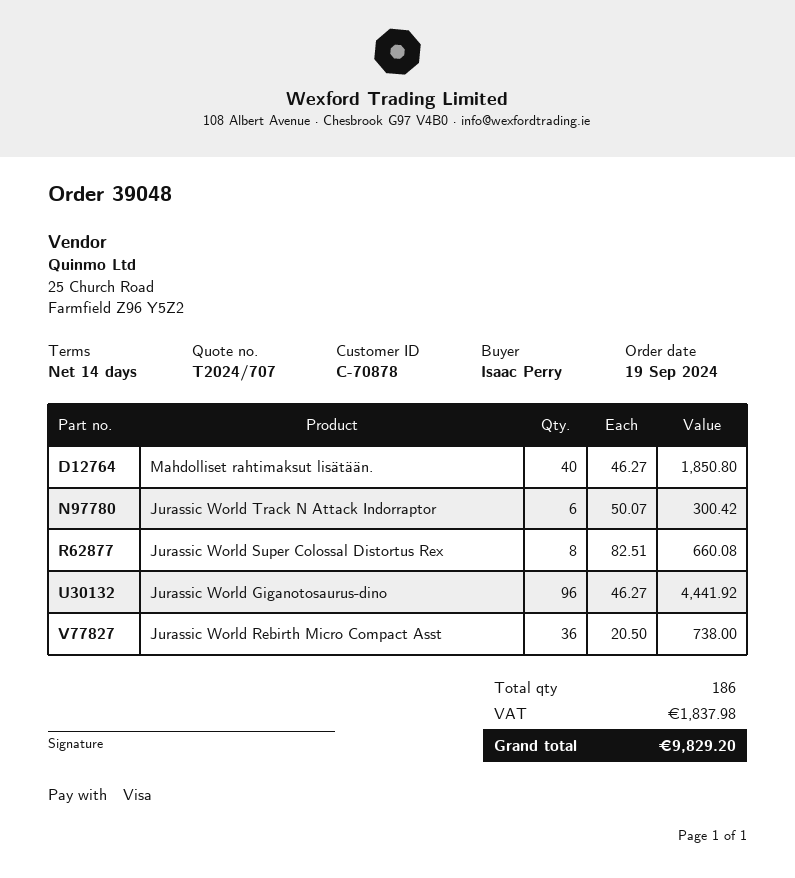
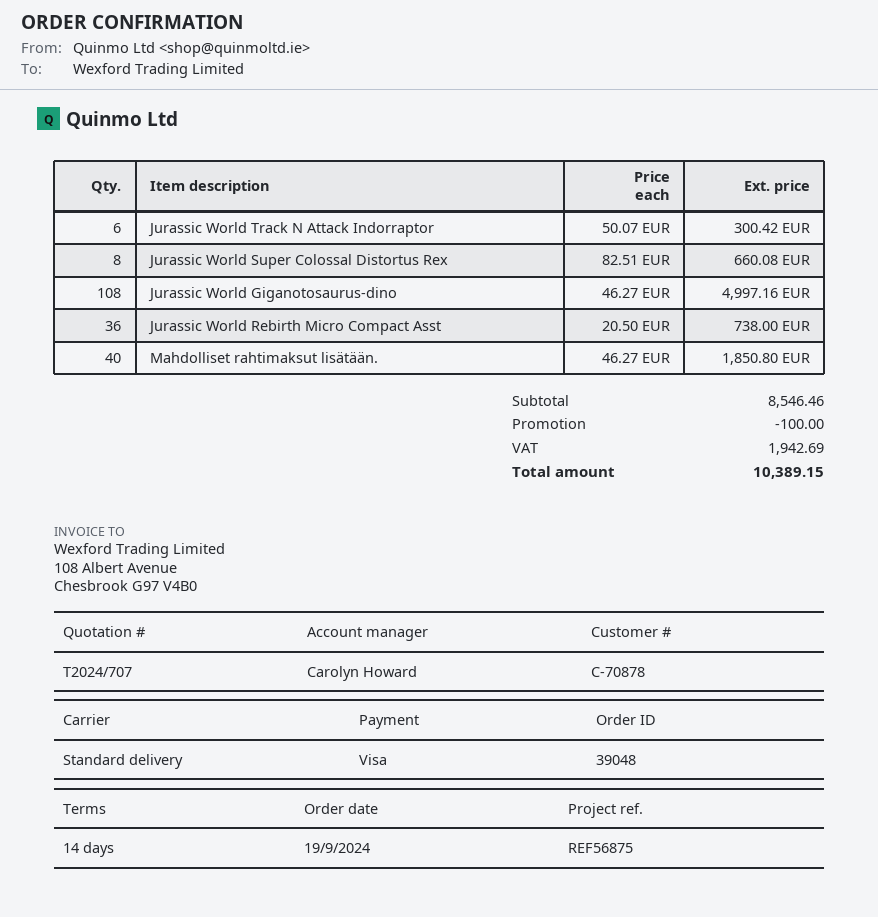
Jurassic World Giganotosaurus-dino: 96 x 46.27 = 4441.92 -> 108 x 46.27 = 4997.16
discount: none -> 100.00
tax: 1837.98 -> 1942.69
total: 9829.20 -> 10389.15

